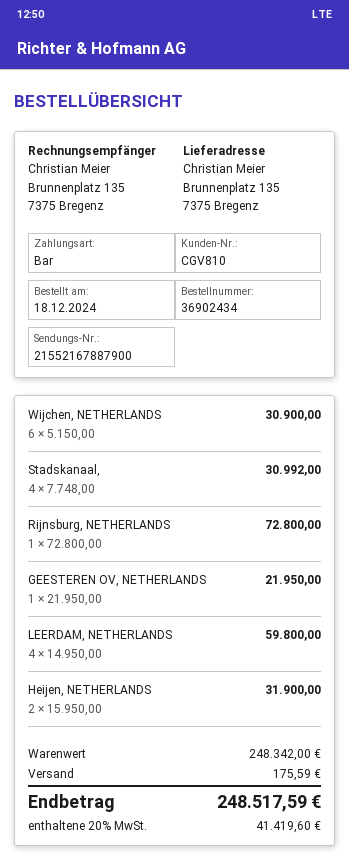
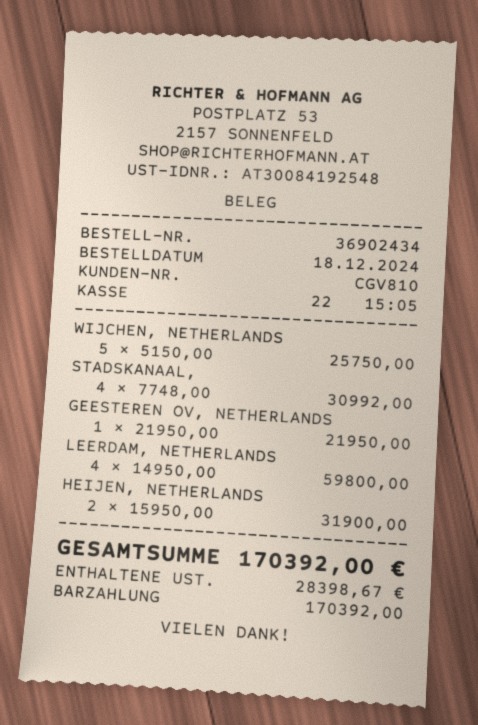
Wijchen, NETHERLANDS: 6 x 5150.00 = 30900.00 -> 5 x 5150.00 = 25750.00
Rijnsburg, NETHERLANDS: 1 x 72800.00 = 72800.00 -> none
shipping: 175.59 -> none
tax: 41419.60 -> 28398.67
total: 248517.59 -> 170392.00

